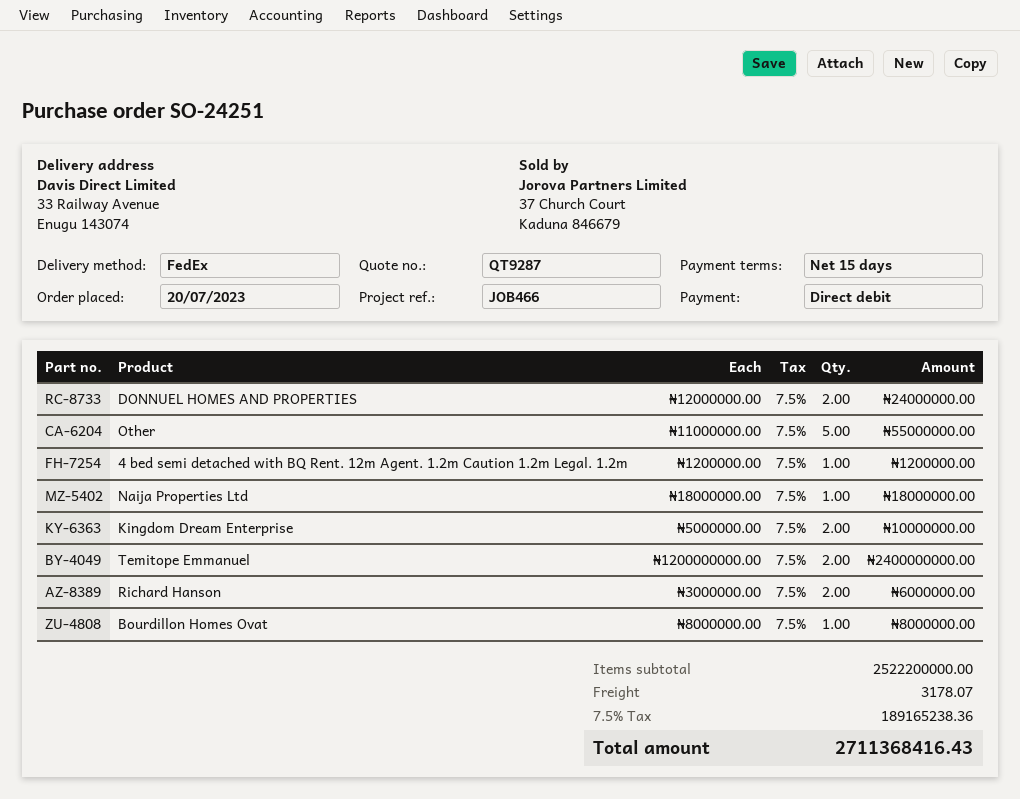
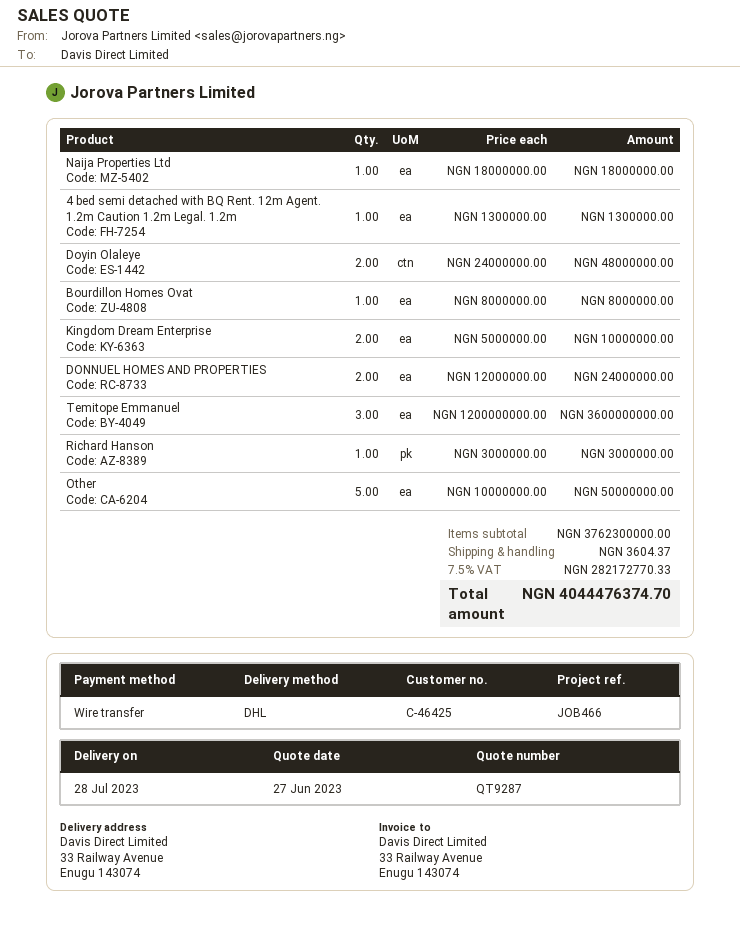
payment method: direct debit -> bank transfer
shipping method: FedEx -> DHL
Other: 5 x 11000000.00 = 55000000.00 -> 5 x 10000000.00 = 50000000.00
4 bed semi detached with BQ Rent. 12m Agent. 1.2m Caution 1.2m Legal. 1.2m: 1 x 1200000.00 = 1200000.00 -> 1 x 1300000.00 = 1300000.00
Temitope Emmanuel: 2 x 1200000000.00 = 2400000000.00 -> 3 x 1200000000.00 = 3600000000.00
Richard Hanson: 2 x 3000000.00 = 6000000.00 -> 1 x 3000000.00 = 3000000.00
Doyin Olaleye: none -> 2 x 24000000.00 = 48000000.00
subtotal: 2522200000.00 -> 3762300000.00
shipping: 3178.07 -> 3604.37
tax: 7.5% = 189165238.36 -> 7.5% = 282172770.33
total: 2711368416.43 -> 4044476374.70

